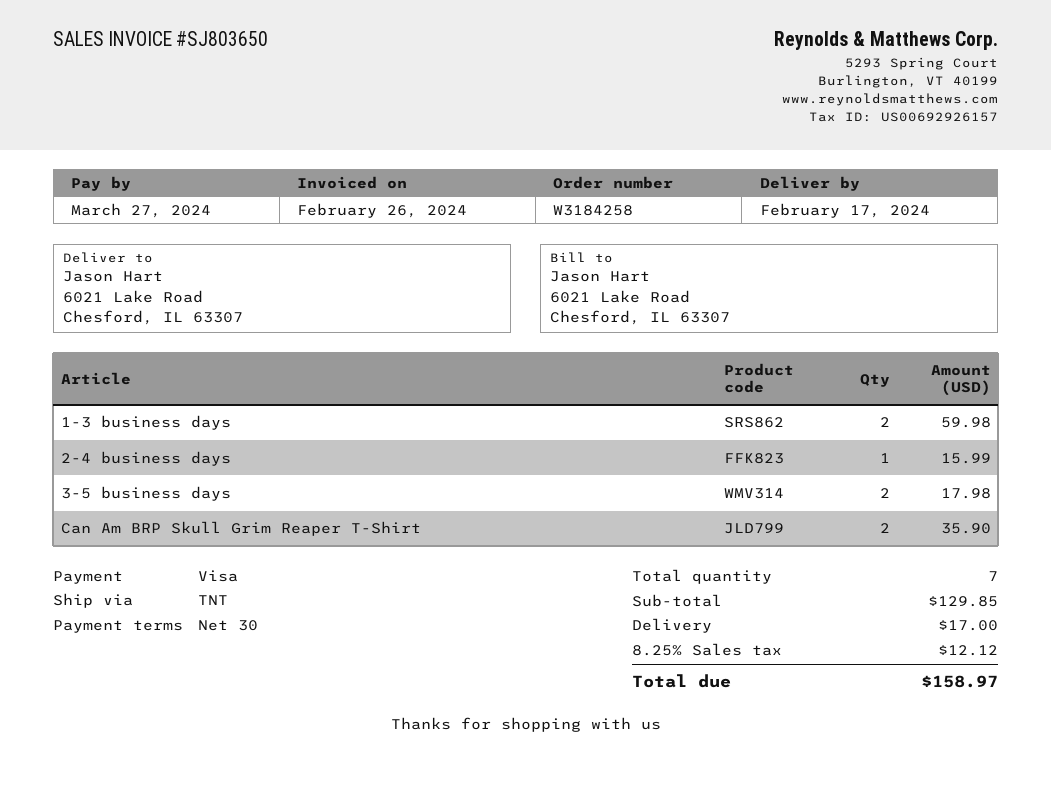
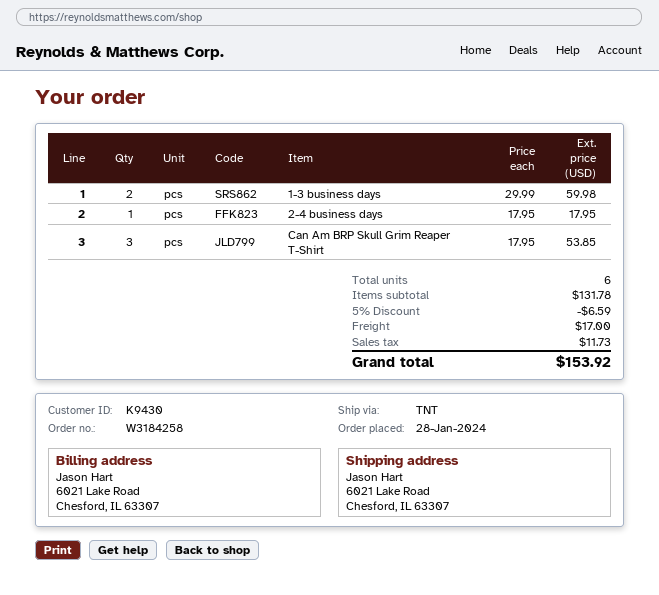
2-4 business days: 1 for 15.99 -> 1 for 17.95
3-5 business days: 2 for 17.98 -> none
Can Am BRP Skull Grim Reaper T-Shirt: 2 for 35.90 -> 3 for 53.85
total quantity: 7 -> 6
subtotal: 129.85 -> 131.78
discount: none -> 5% = 6.59
tax: 12.12 -> 11.73
total: 158.97 -> 153.92

